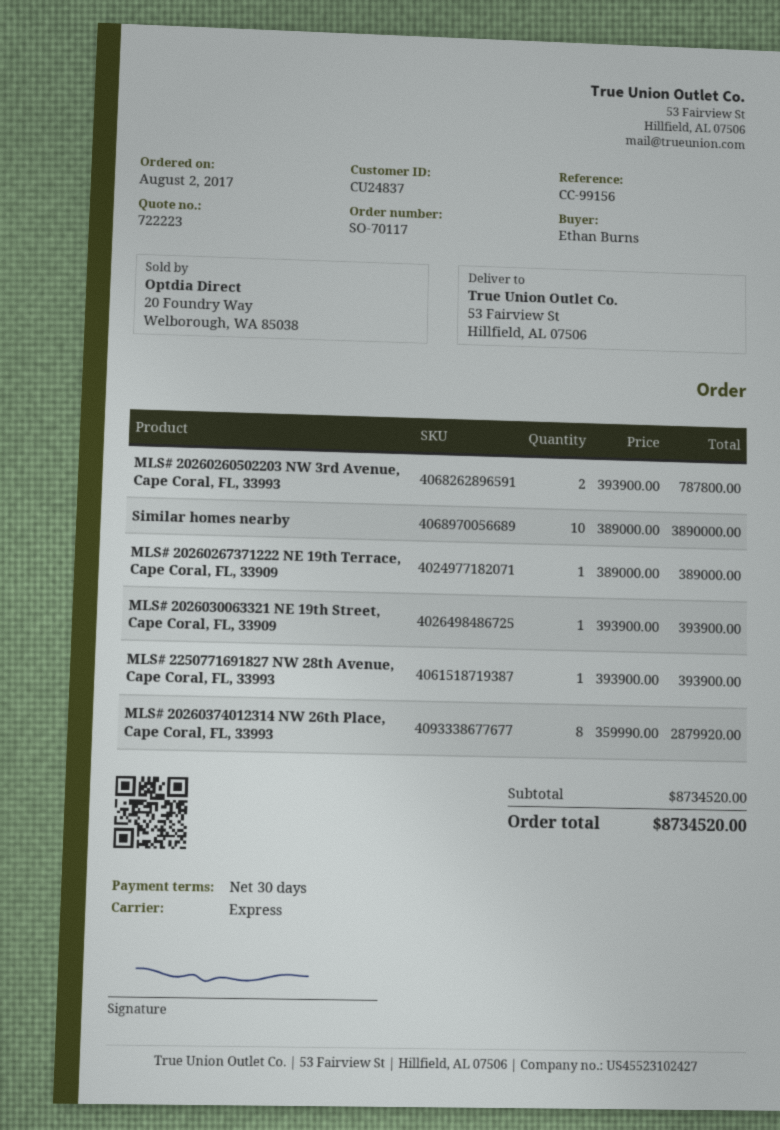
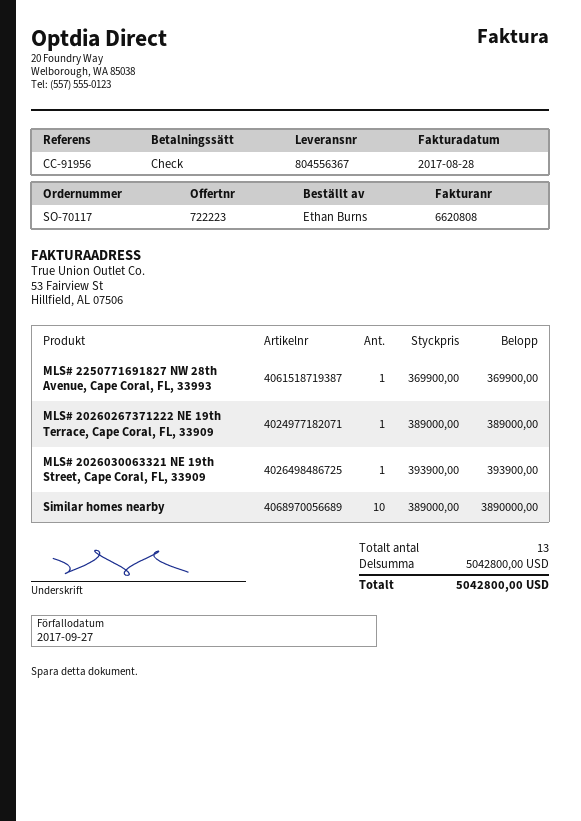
reference: CC-99156 -> CC-91956
MLS# 20260260502203 NW 3rd Avenue, Cape Coral, FL, 33993: 2 x 393900.00 = 787800.00 -> none
MLS# 2250771691827 NW 28th Avenue, Cape Coral, FL, 33993: 1 x 393900.00 = 393900.00 -> 1 x 369900.00 = 369900.00
MLS# 20260374012314 NW 26th Place, Cape Coral, FL, 33993: 8 x 359990.00 = 2879920.00 -> none
subtotal: 8734520.00 -> 5042800.00
total: 8734520.00 -> 5042800.00

